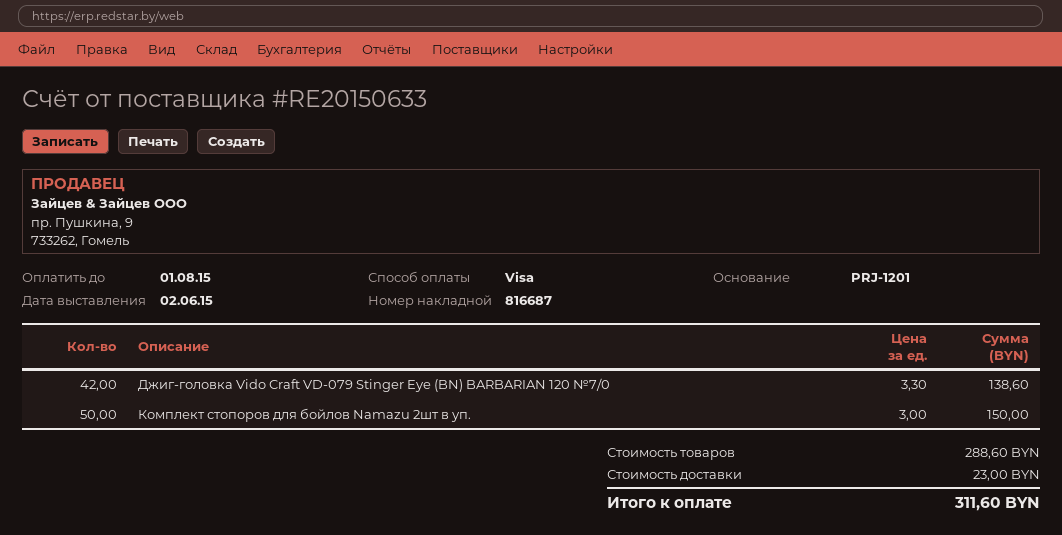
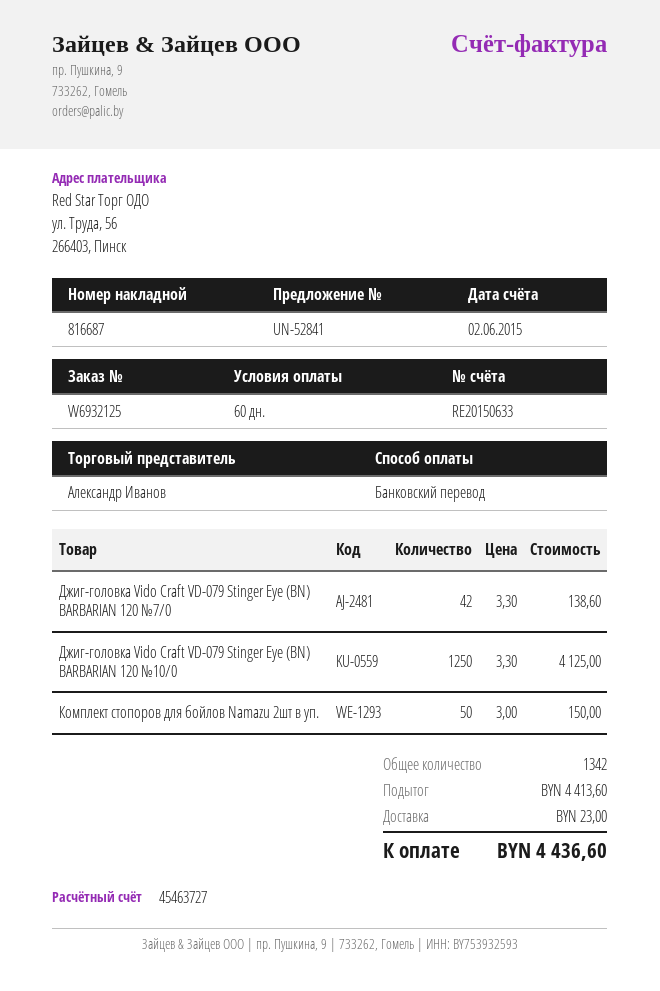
payment method: Visa -> bank transfer
Джиг-головка Vido Craft VD-079 Stinger Eye (BN) BARBARIAN 120 №10/0: none -> 1250 x 3.30 = 4125.00
subtotal: 288.60 -> 4413.60
total: 311.60 -> 4436.60

